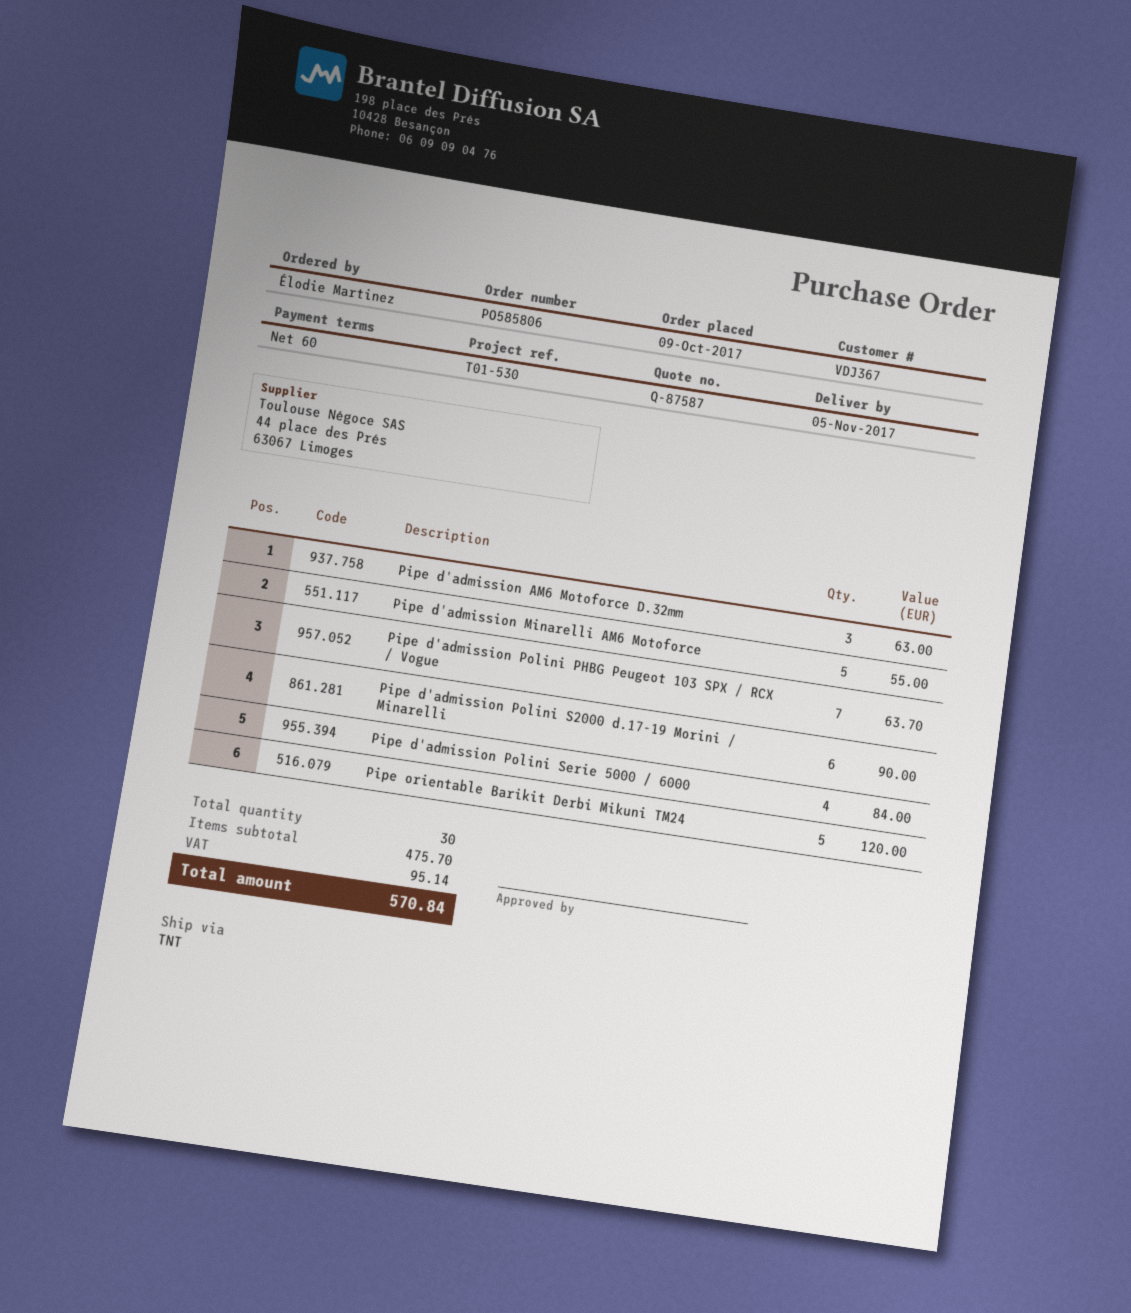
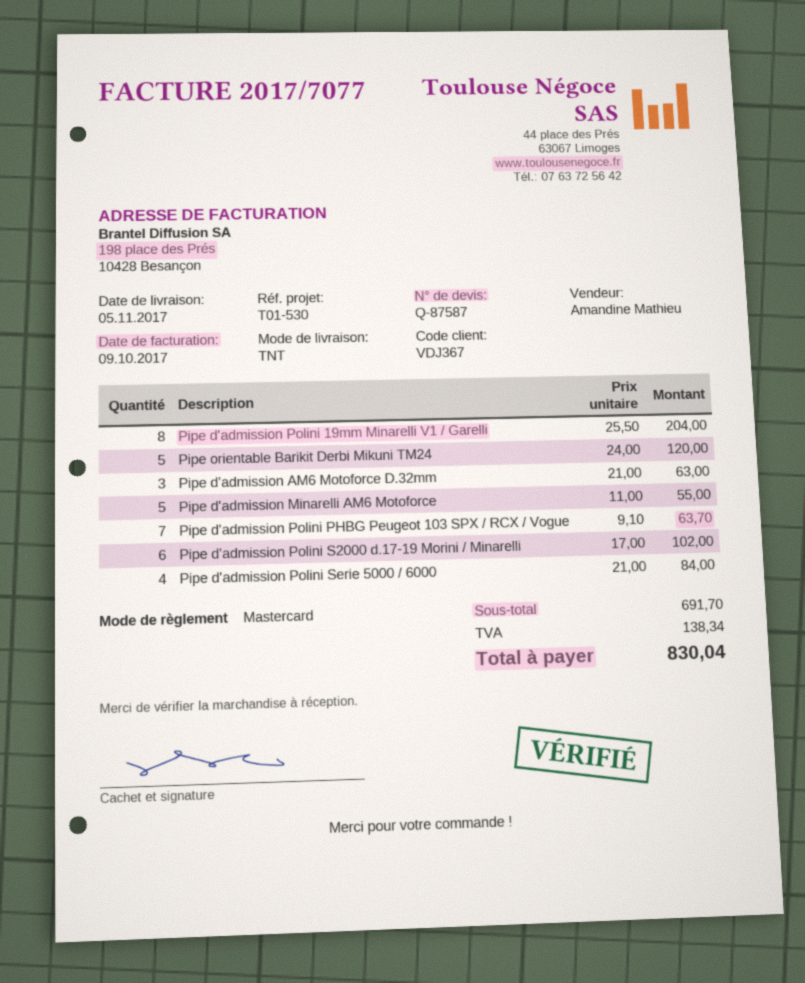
Pipe d'admission Polini S2000 d.17-19 Morini / Minarelli: 6 for 90.00 -> 6 for 102.00
Pipe d'admission Polini 19mm Minarelli V1 / Garelli: none -> 8 for 204.00
subtotal: 475.70 -> 691.70
tax: 95.14 -> 138.34
total: 570.84 -> 830.04

